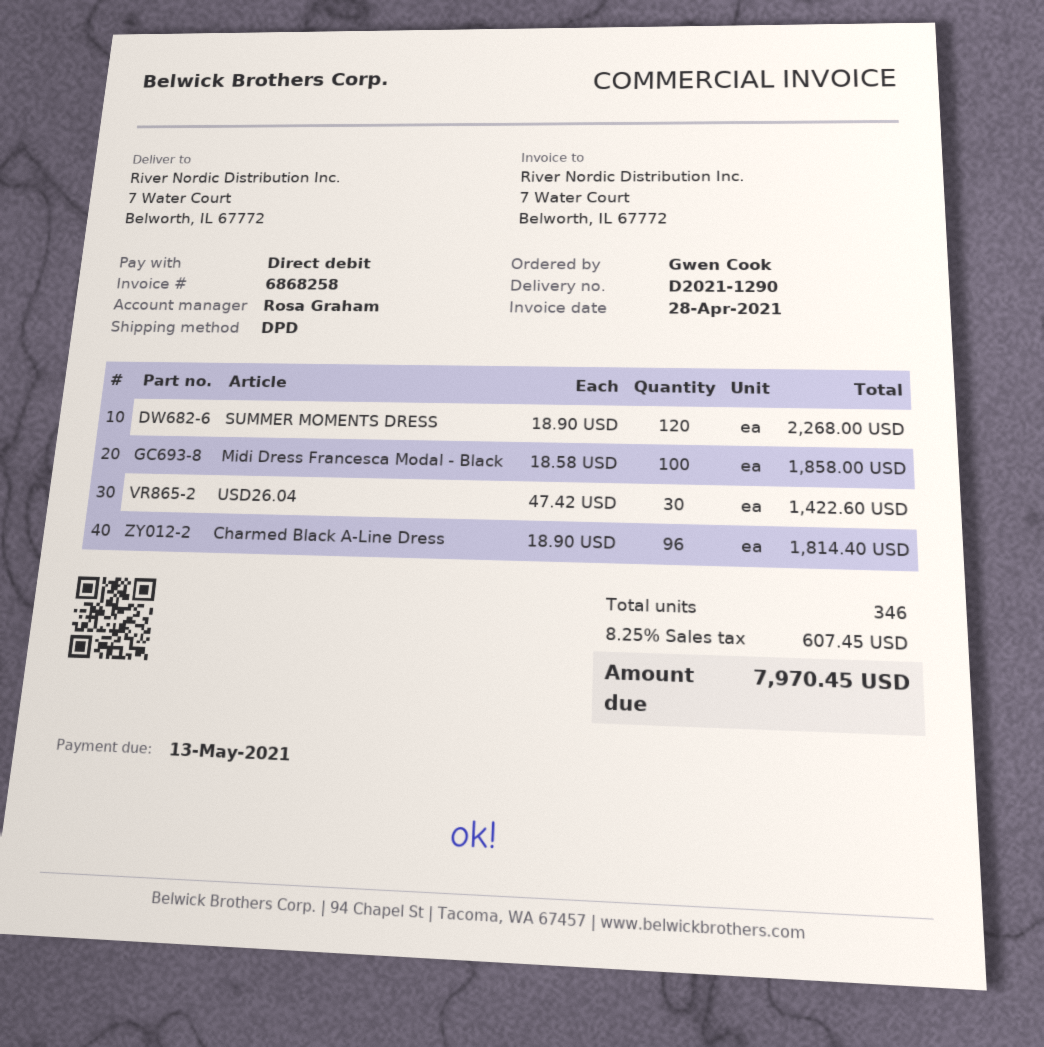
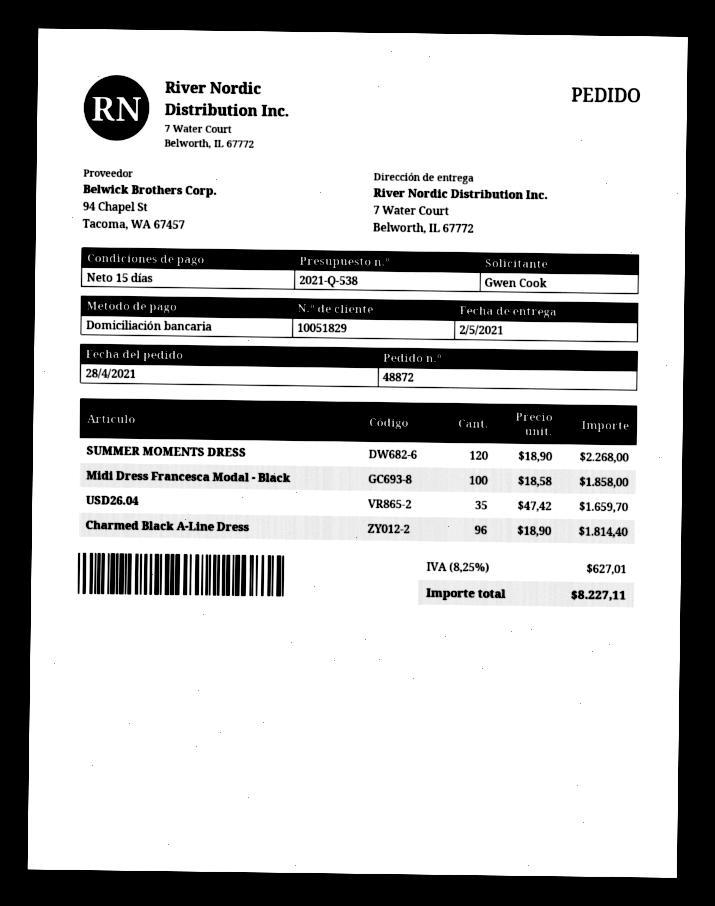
USD26.04: 30 x 47.42 = 1422.60 -> 35 x 47.42 = 1659.70
tax: 8.25% = 607.45 -> 8.25% = 627.01
total: 7970.45 -> 8227.11

